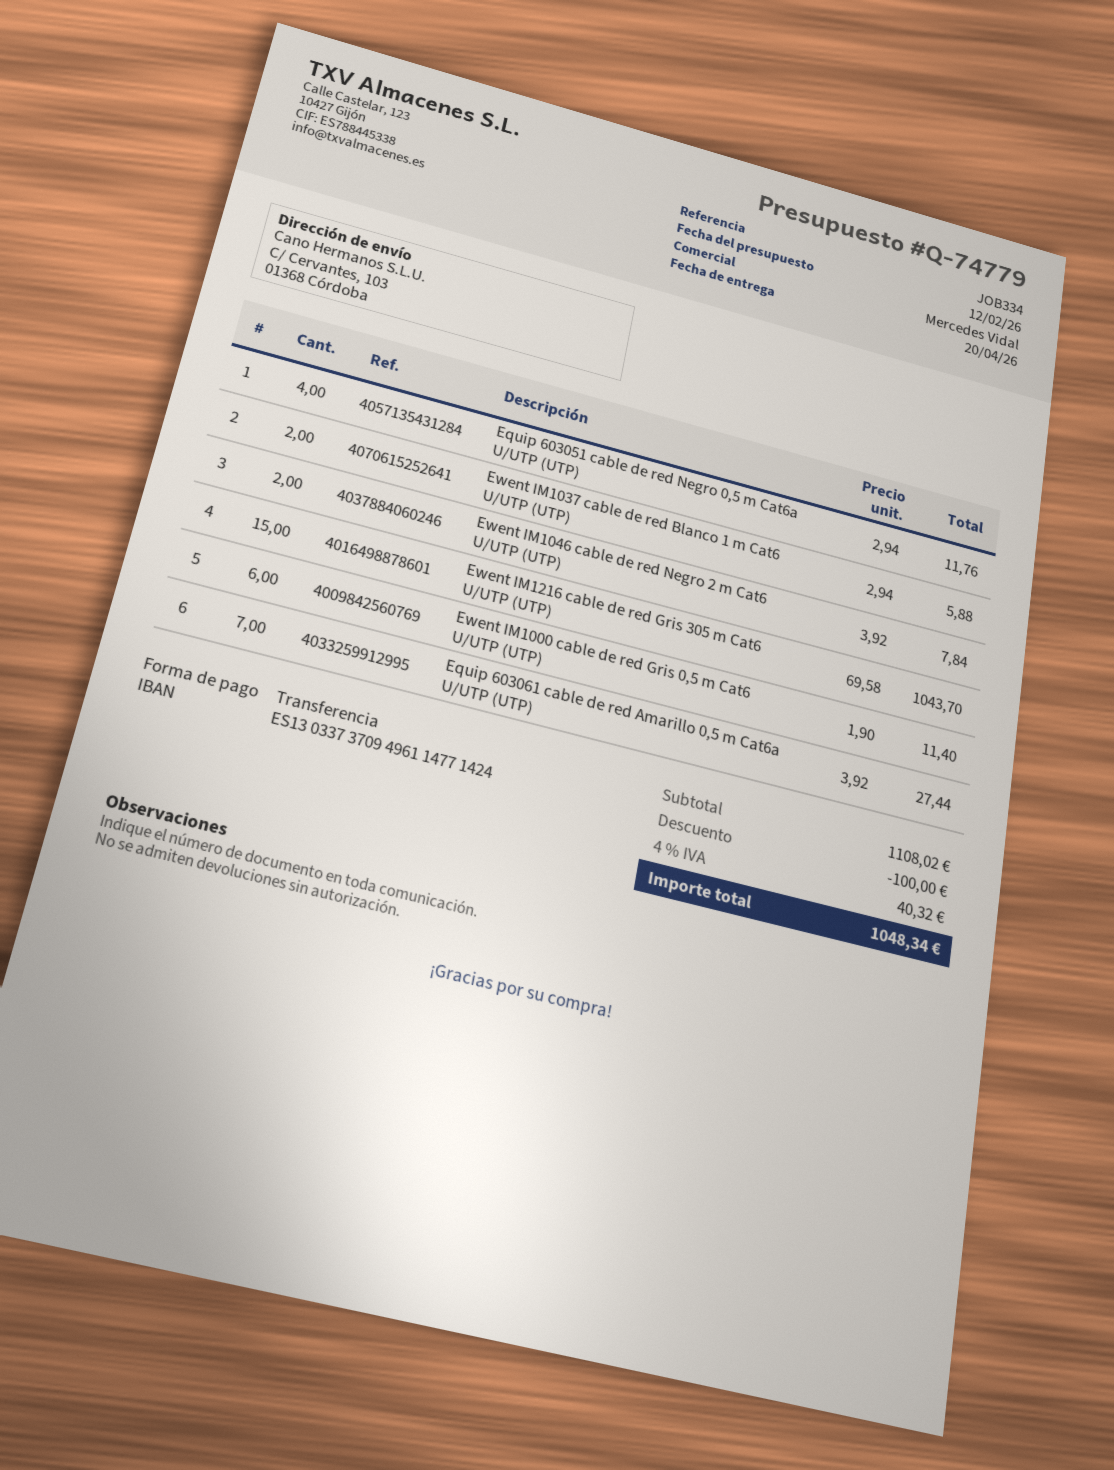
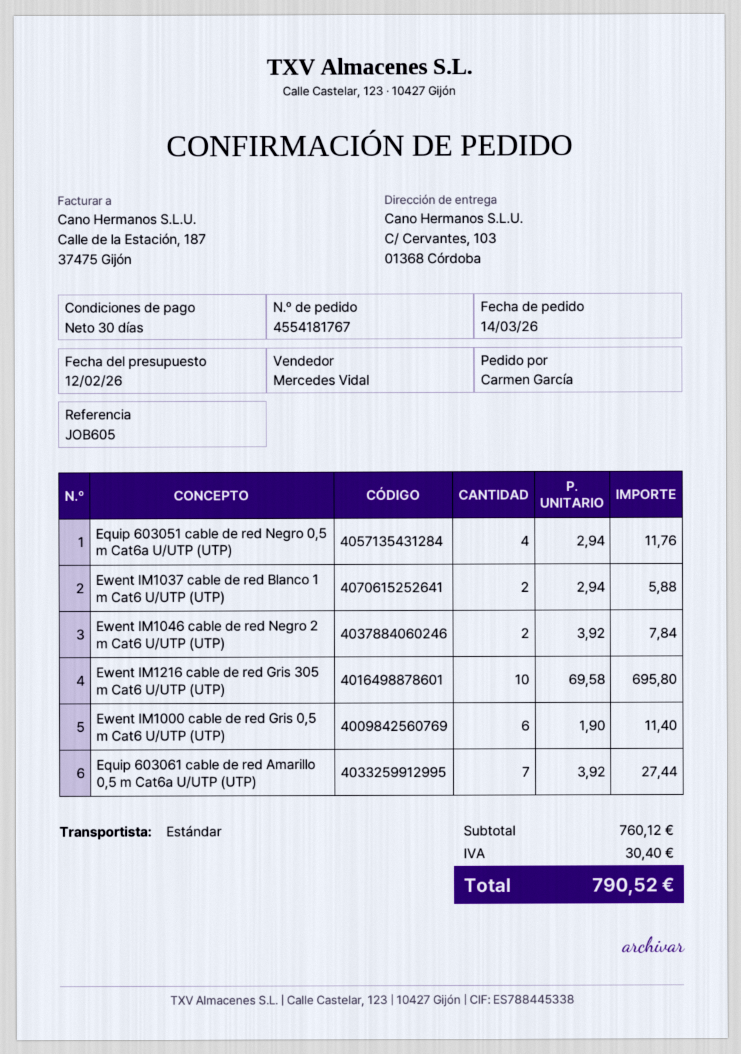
reference: JOB334 -> JOB605
Ewent IM1216 cable de red Gris 305 m Cat6 U/UTP (UTP): 15 x 69.58 = 1043.70 -> 10 x 69.58 = 695.80
subtotal: 1108.02 -> 760.12
discount: 100.00 -> none
tax: 40.32 -> 30.40
total: 1048.34 -> 790.52

